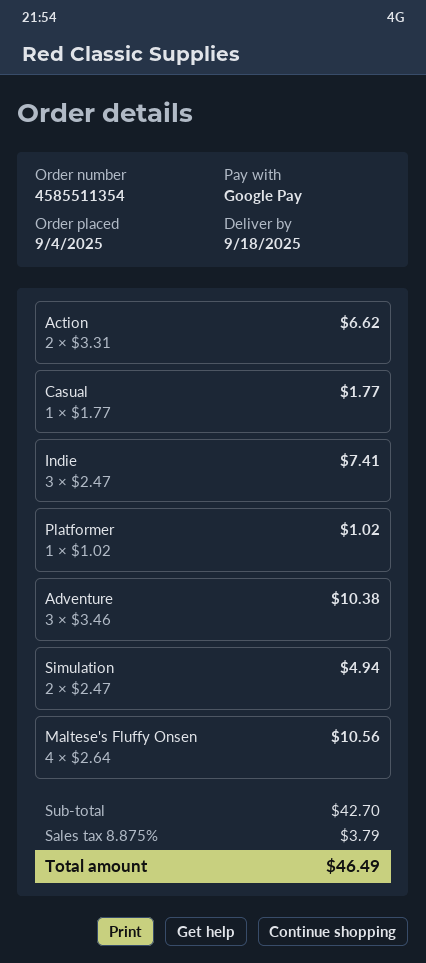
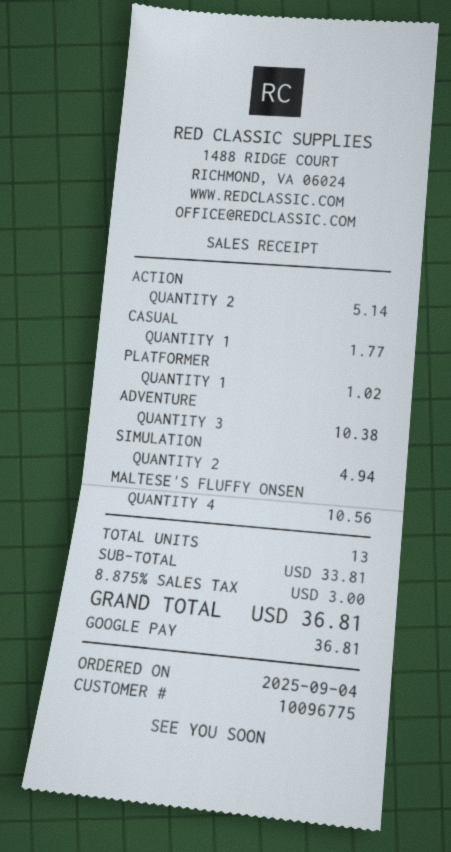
Action: 2 for 6.62 -> 2 for 5.14
Indie: 3 for 7.41 -> none
subtotal: 42.70 -> 33.81
tax: 8.875% = 3.79 -> 8.875% = 3.00
total: 46.49 -> 36.81

